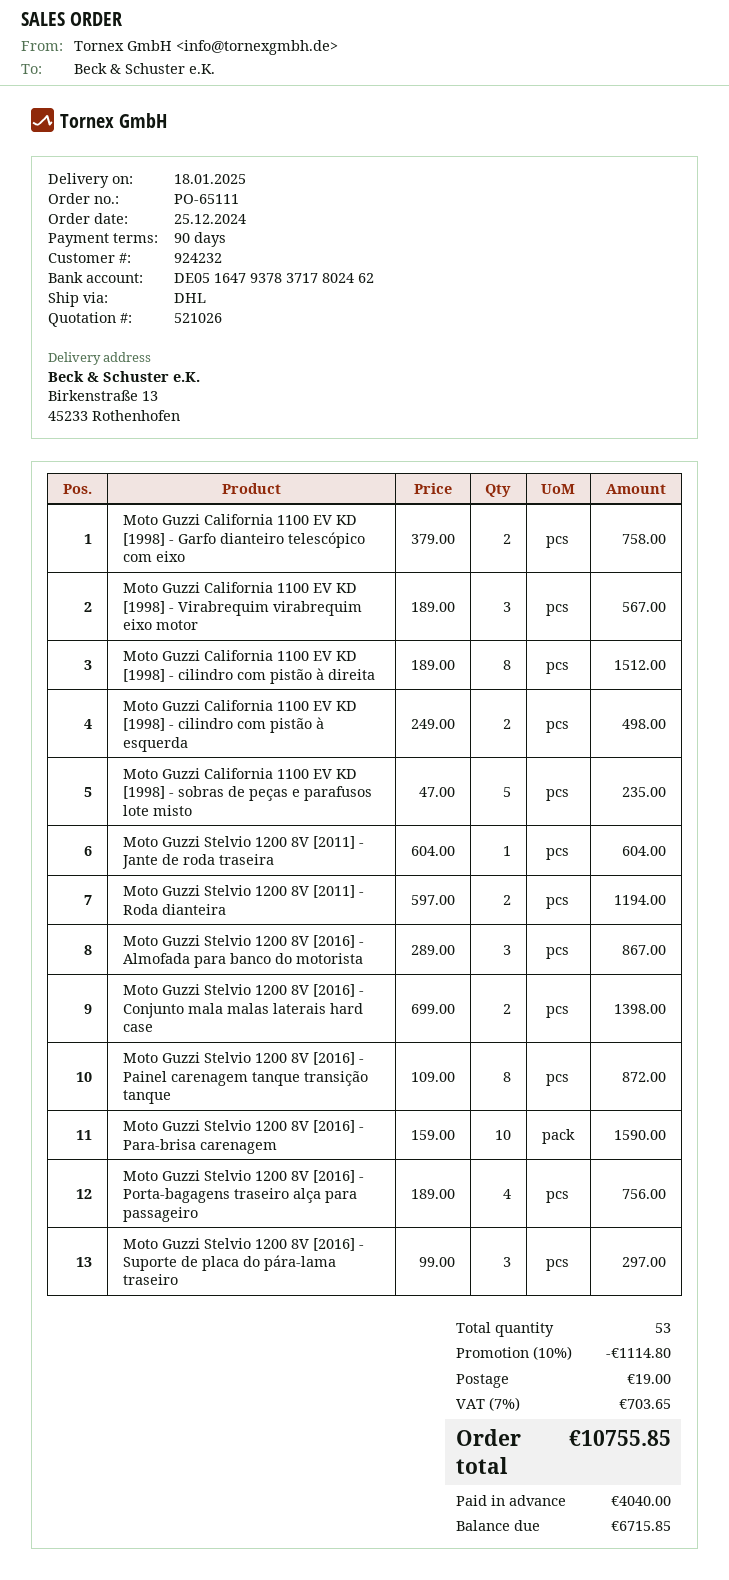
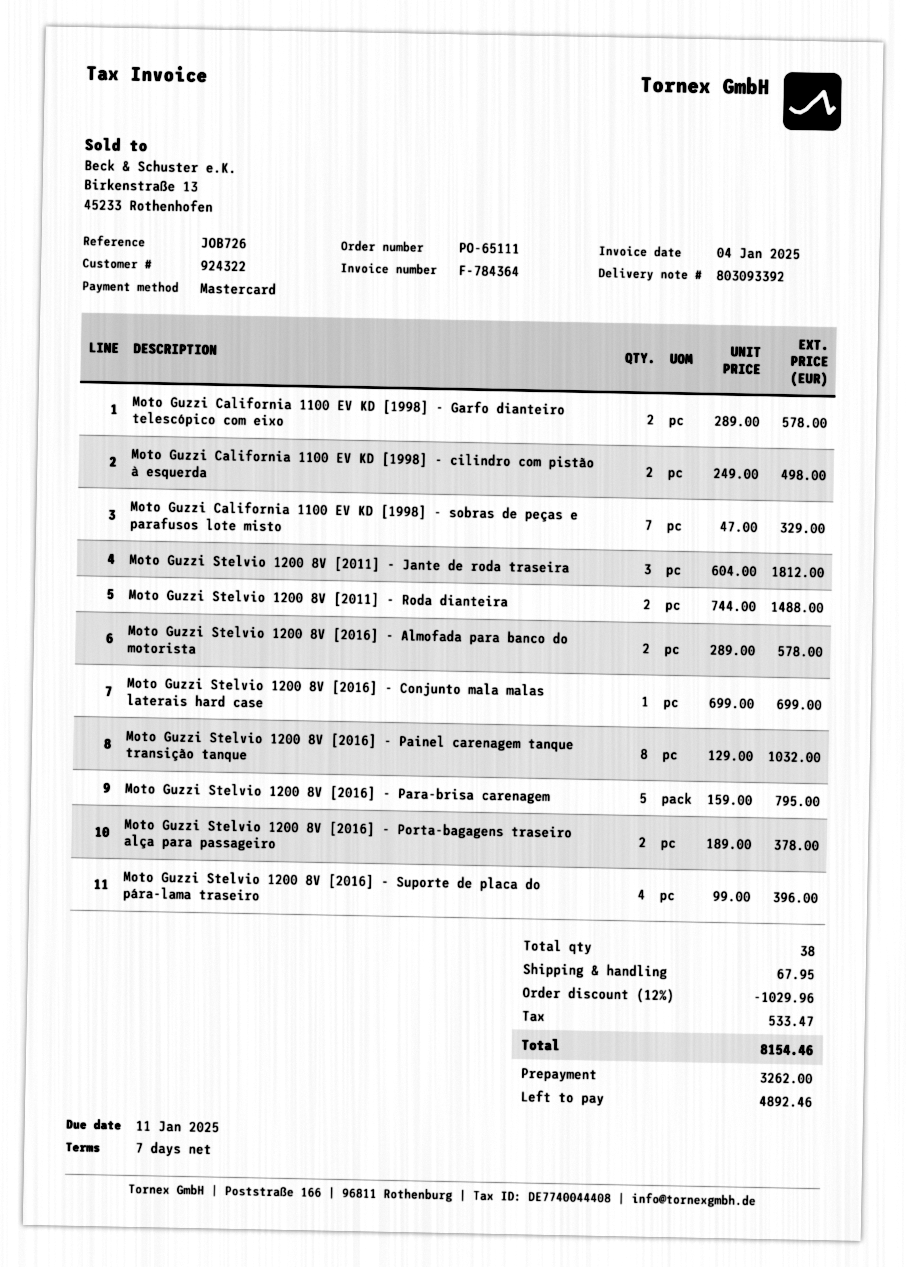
payment terms: 90 days -> 7 days
customer number: 924232 -> 924322
Moto Guzzi California 1100 EV KD [1998] - Garfo dianteiro telescópico com eixo: 2 x 379.00 = 758.00 -> 2 x 289.00 = 578.00
Moto Guzzi California 1100 EV KD [1998] - Virabrequim virabrequim eixo motor: 3 x 189.00 = 567.00 -> none
Moto Guzzi California 1100 EV KD [1998] - cilindro com pistão à direita: 8 x 189.00 = 1512.00 -> none
Moto Guzzi California 1100 EV KD [1998] - sobras de peças e parafusos lote misto: 5 x 47.00 = 235.00 -> 7 x 47.00 = 329.00
Moto Guzzi Stelvio 1200 8V [2011] - Jante de roda traseira: 1 x 604.00 = 604.00 -> 3 x 604.00 = 1812.00
Moto Guzzi Stelvio 1200 8V [2011] - Roda dianteira: 2 x 597.00 = 1194.00 -> 2 x 744.00 = 1488.00
Moto Guzzi Stelvio 1200 8V [2016] - Almofada para banco do motorista: 3 x 289.00 = 867.00 -> 2 x 289.00 = 578.00
Moto Guzzi Stelvio 1200 8V [2016] - Conjunto mala malas laterais hard case: 2 x 699.00 = 1398.00 -> 1 x 699.00 = 699.00
Moto Guzzi Stelvio 1200 8V [2016] - Painel carenagem tanque transição tanque: 8 x 109.00 = 872.00 -> 8 x 129.00 = 1032.00
Moto Guzzi Stelvio 1200 8V [2016] - Para-brisa carenagem: 10 x 159.00 = 1590.00 -> 5 x 159.00 = 795.00
Moto Guzzi Stelvio 1200 8V [2016] - Porta-bagagens traseiro alça para passageiro: 4 x 189.00 = 756.00 -> 2 x 189.00 = 378.00
Moto Guzzi Stelvio 1200 8V [2016] - Suporte de placa do pára-lama traseiro: 3 x 99.00 = 297.00 -> 4 x 99.00 = 396.00
total quantity: 53 -> 38
discount: 10% = 1114.80 -> 12% = 1029.96
shipping: 19.00 -> 67.95
tax: 703.65 -> 533.47
total: 10755.85 -> 8154.46
deposit: 4040.00 -> 3262.00
balance: 6715.85 -> 4892.46

